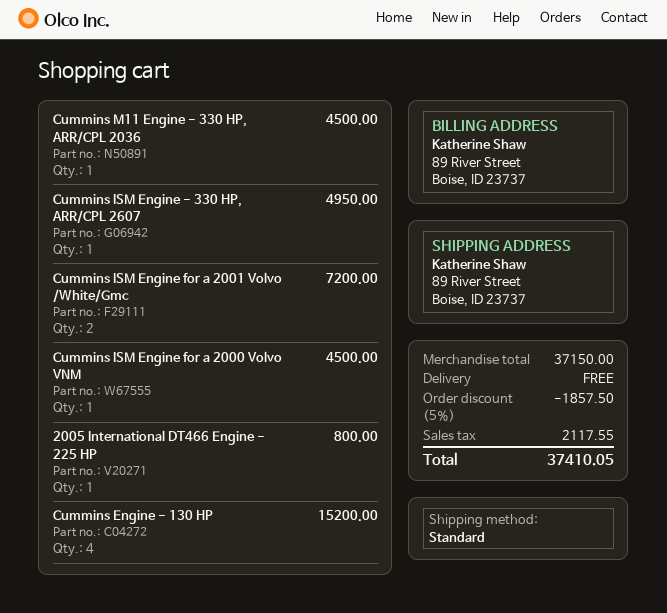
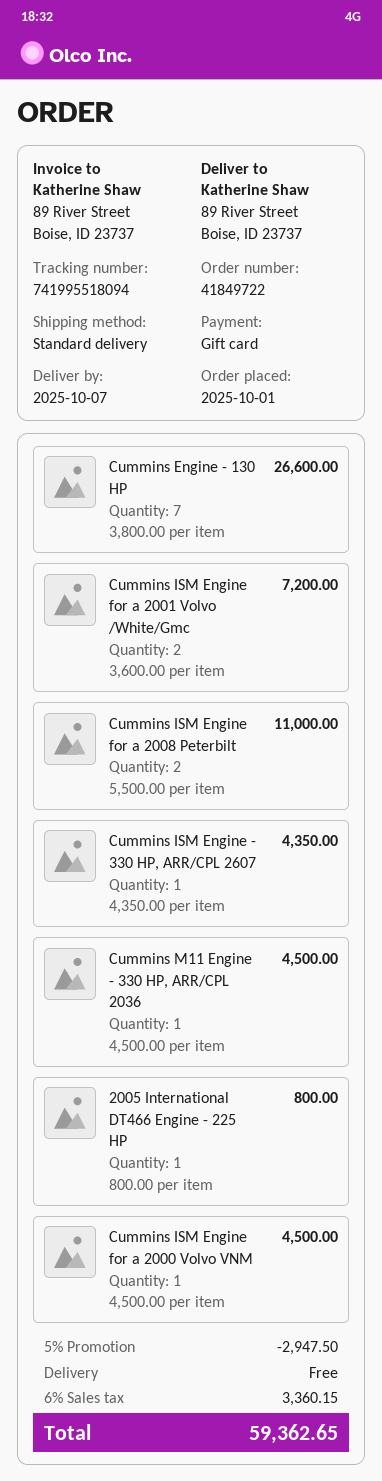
Cummins ISM Engine - 330 HP, ARR/CPL 2607: 1 for 4950.00 -> 1 for 4350.00
Cummins Engine - 130 HP: 4 for 15200.00 -> 7 for 26600.00
Cummins ISM Engine for a 2008 Peterbilt: none -> 2 for 11000.00
discount: 5% = 1857.50 -> 5% = 2947.50
tax: 2117.55 -> 3360.15
total: 37410.05 -> 59362.65

